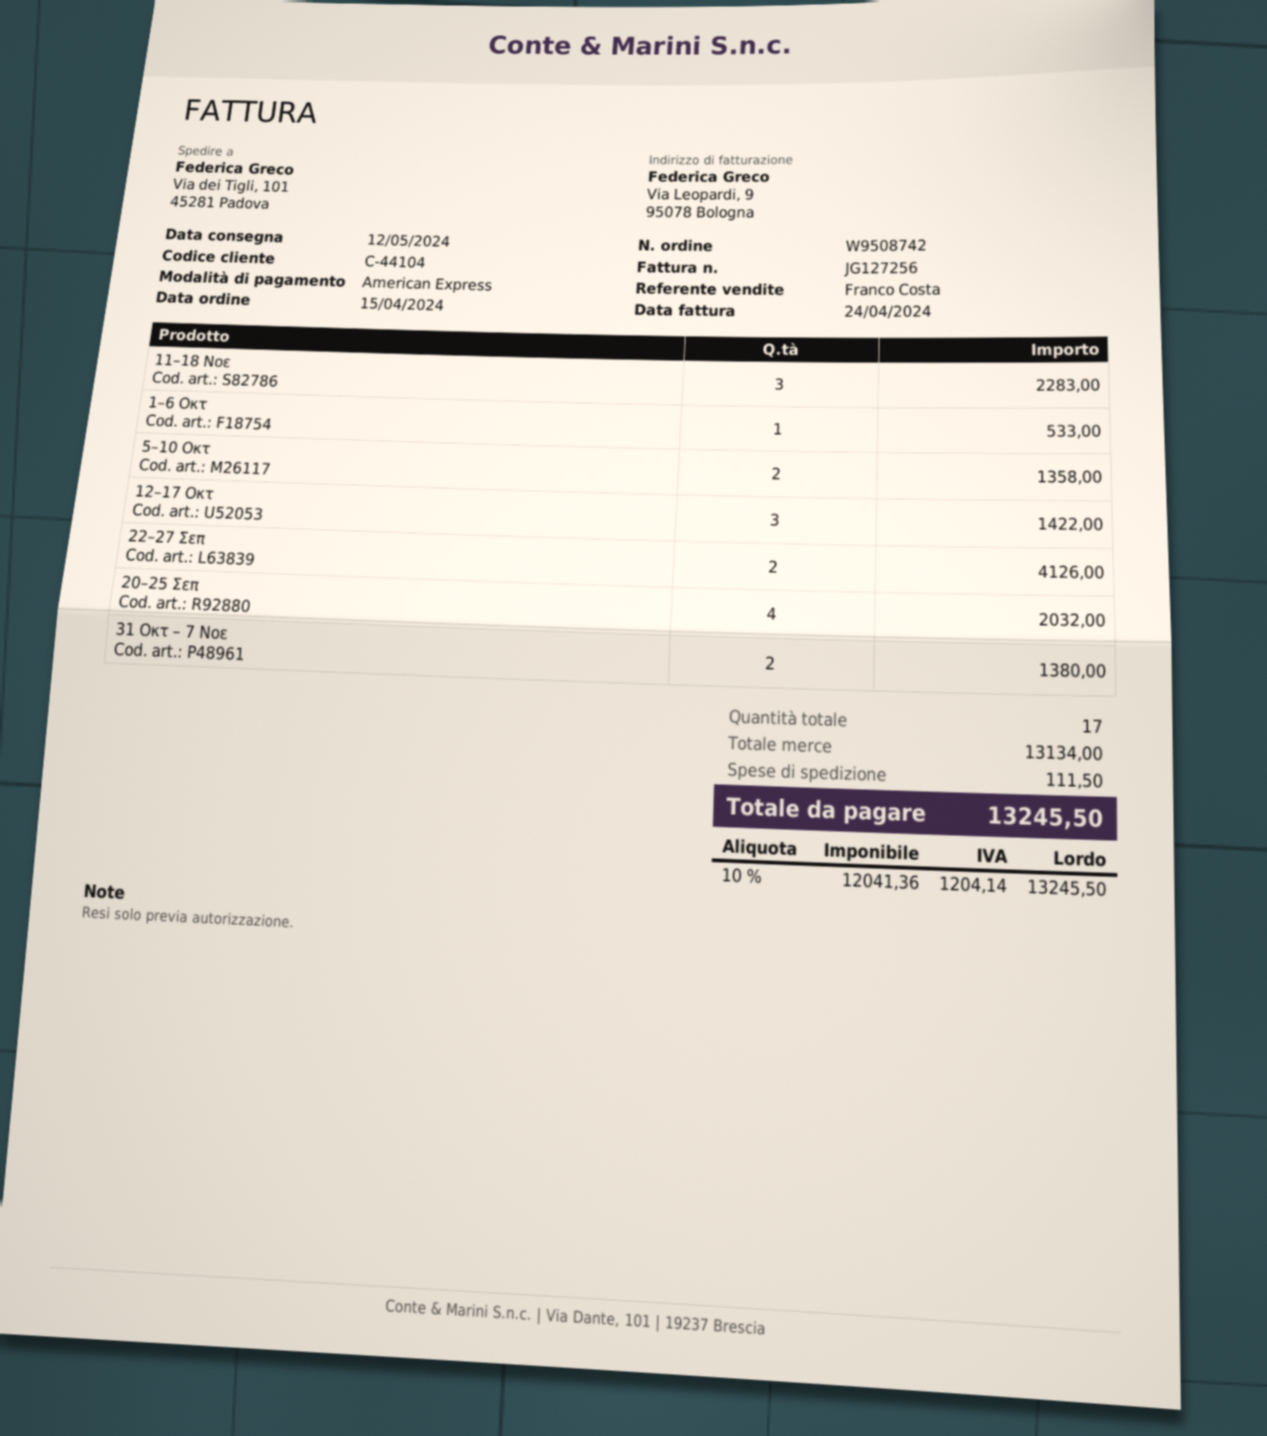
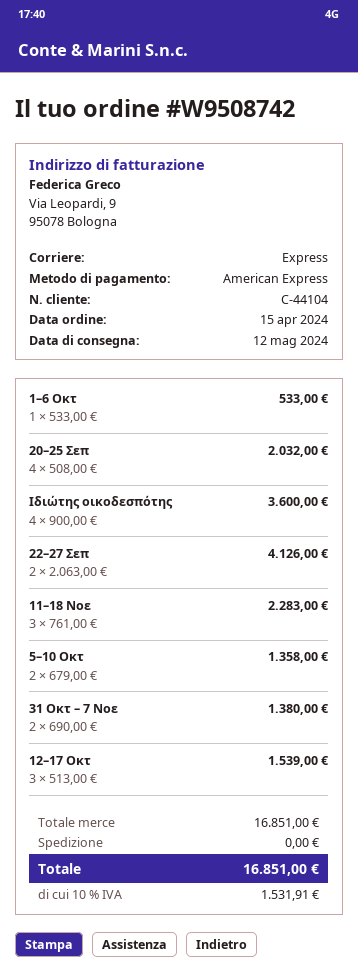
12–17 Οκτ: 3 for 1422.00 -> 3 for 1539.00
Ιδιώτης οικοδεσπότης: none -> 4 for 3600.00
subtotal: 13134.00 -> 16851.00
shipping: 111.50 -> 0.00
tax: 10% = 1204.14 -> 10% = 1531.91
total: 13245.50 -> 16851.00

